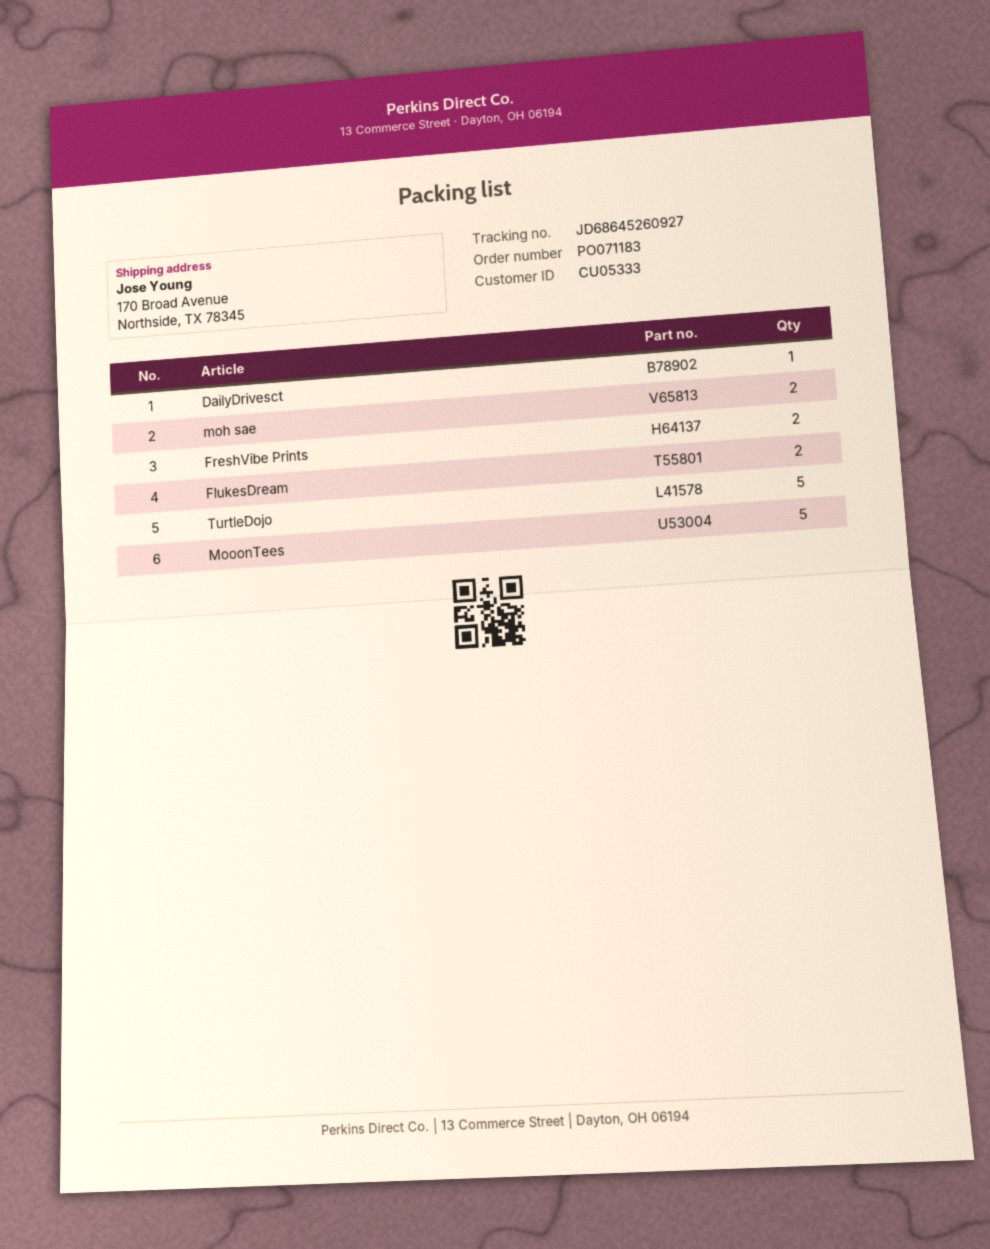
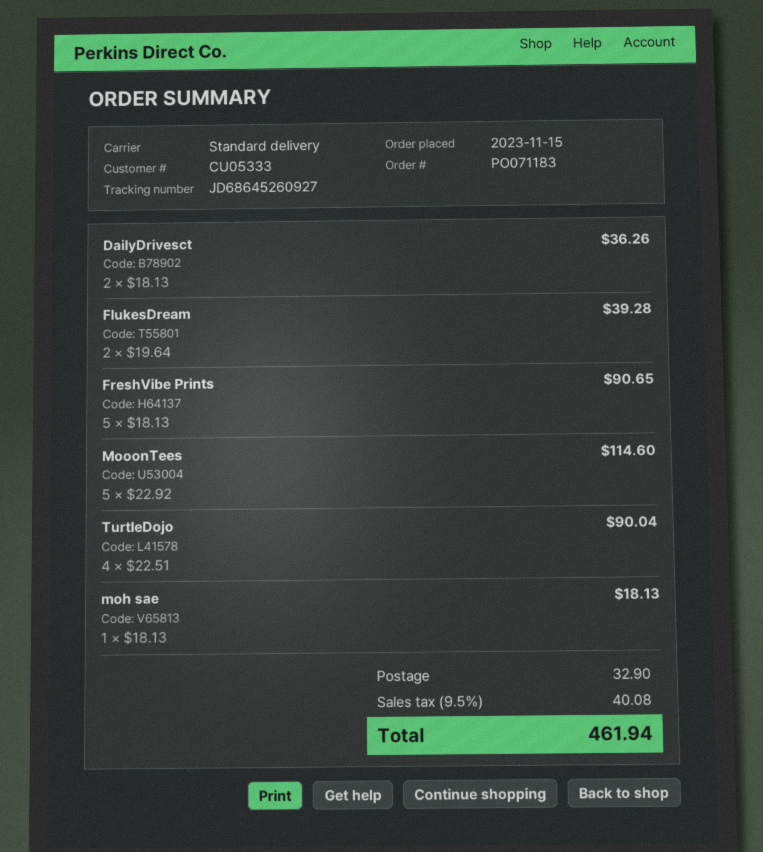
DailyDrivesct: 1 -> 2
moh sae: 2 -> 1
FreshVibe Prints: 2 -> 5
TurtleDojo: 5 -> 4

